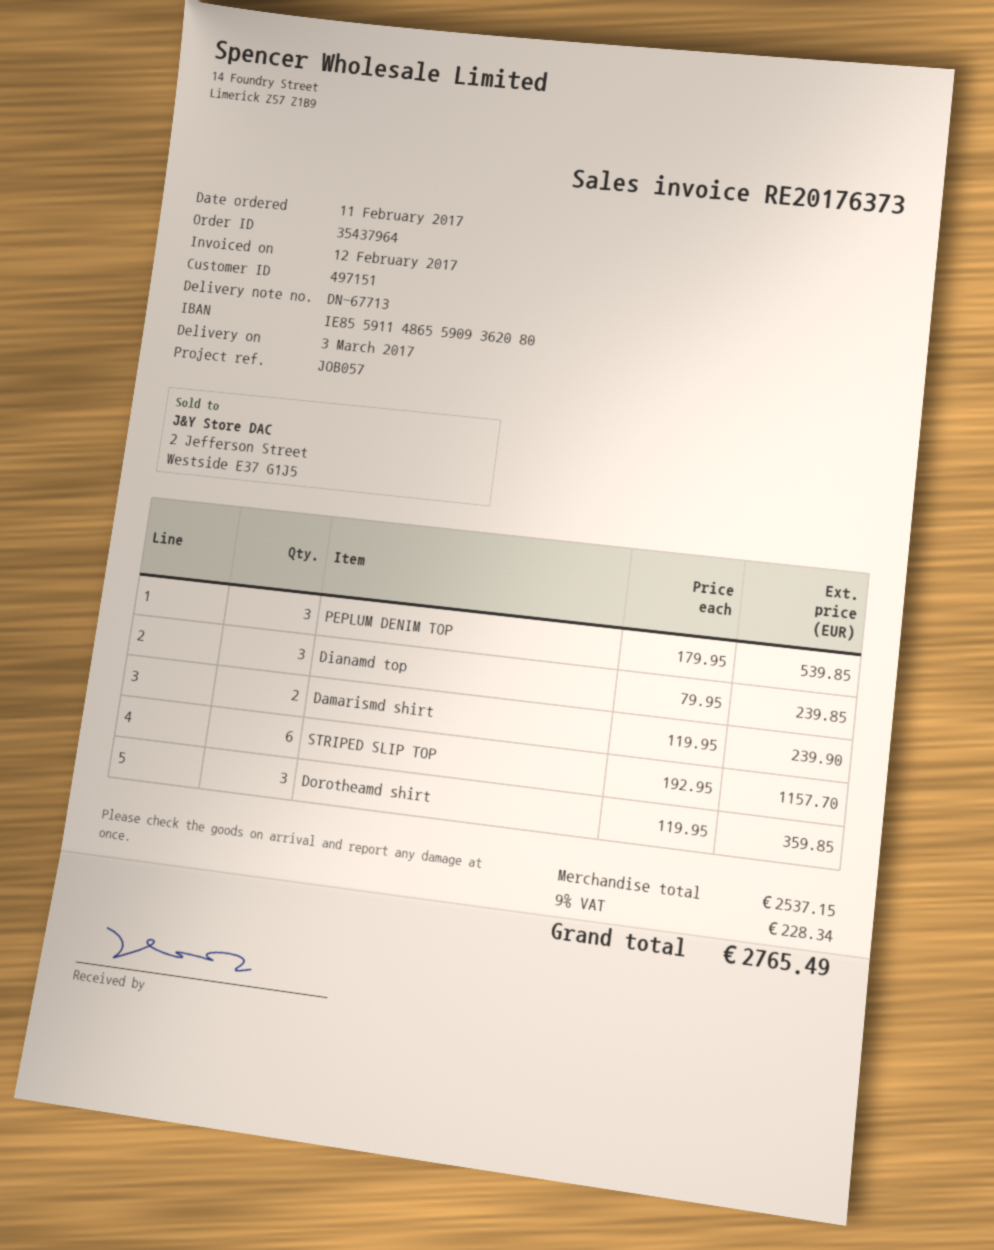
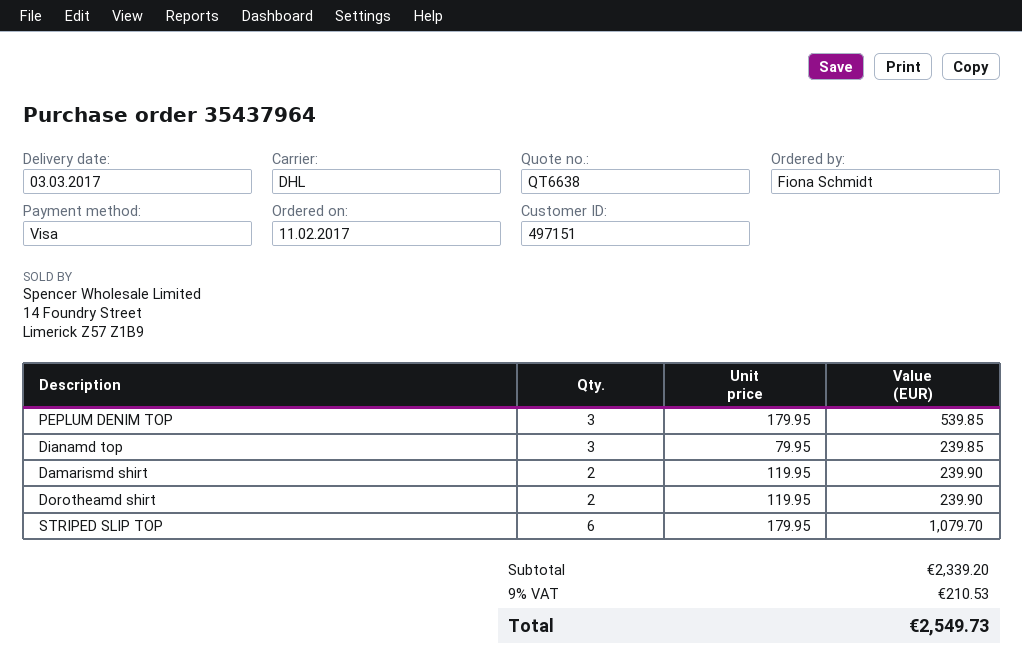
STRIPED SLIP TOP: 6 x 192.95 = 1157.70 -> 6 x 179.95 = 1079.70
Dorotheamd shirt: 3 x 119.95 = 359.85 -> 2 x 119.95 = 239.90
subtotal: 2537.15 -> 2339.20
tax: 9% = 228.34 -> 9% = 210.53
total: 2765.49 -> 2549.73

